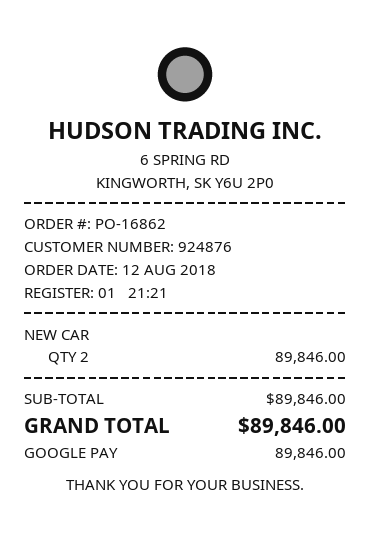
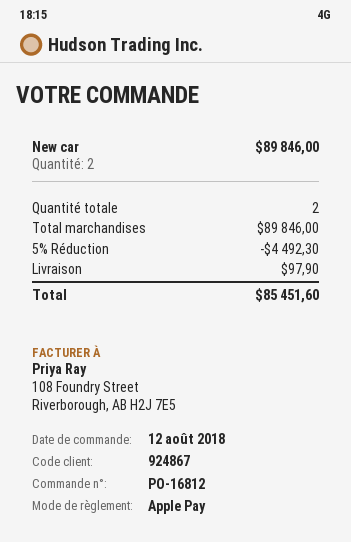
order number: PO-16862 -> PO-16812
customer number: 924876 -> 924867
payment method: Google Pay -> Apple Pay
discount: none -> 5% = 4492.30
shipping: none -> 97.90
total: 89846.00 -> 85451.60

